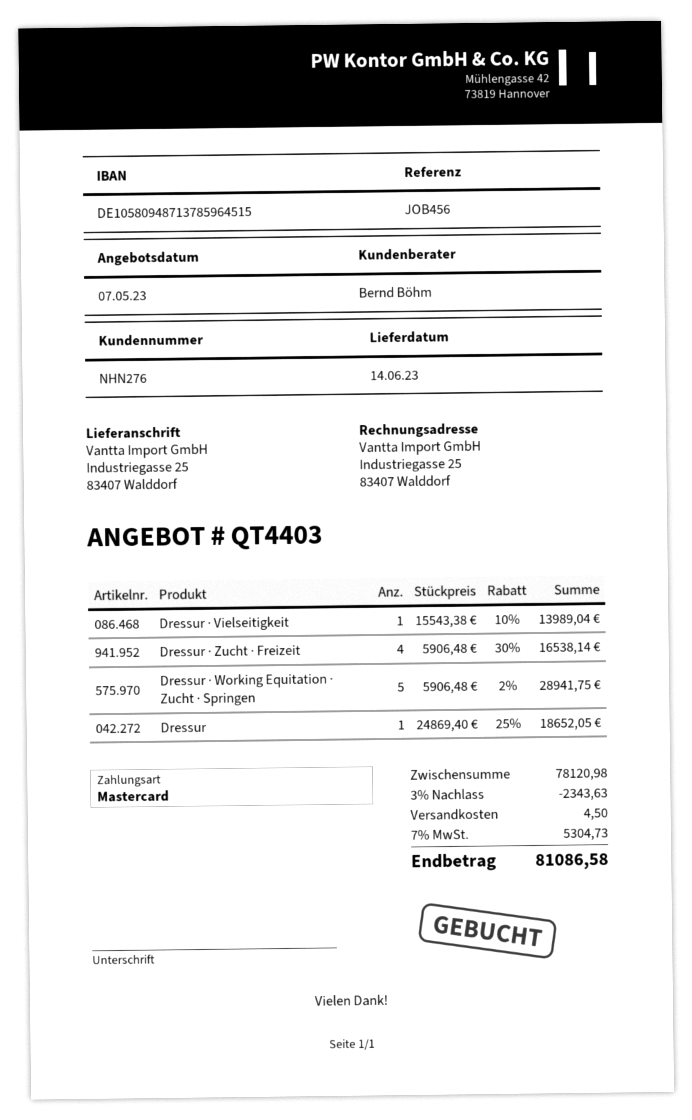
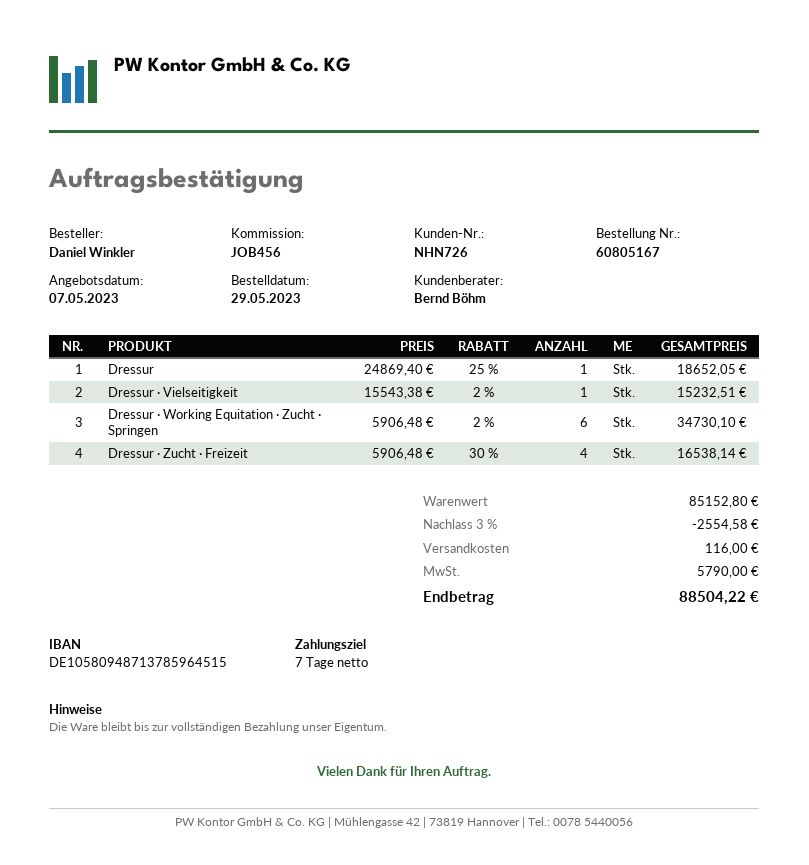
customer number: NHN276 -> NHN726
Dressur · Vielseitigkeit: 1 x 15543.38 - 10% = 13989.04 -> 1 x 15543.38 - 2% = 15232.51
Dressur · Working Equitation · Zucht · Springen: 5 x 5906.48 - 2% = 28941.75 -> 6 x 5906.48 - 2% = 34730.10
subtotal: 78120.98 -> 85152.80
discount: 3% = 2343.63 -> 3% = 2554.58
shipping: 4.50 -> 116.00
tax: 5304.73 -> 5790.00
total: 81086.58 -> 88504.22

